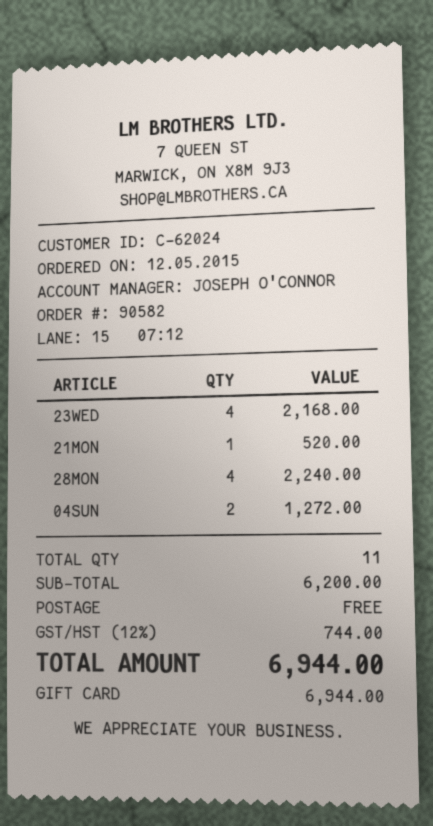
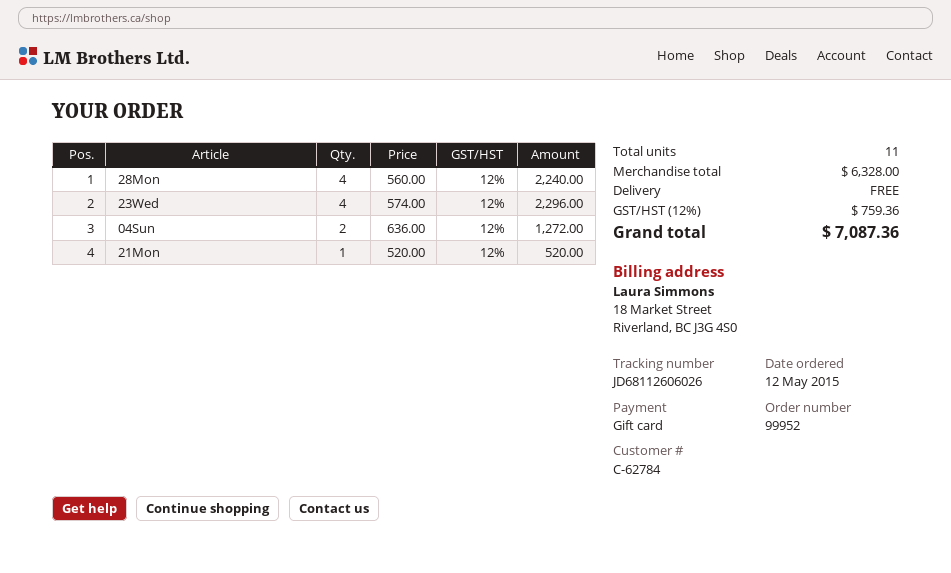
order number: 90582 -> 99952
customer number: C-62024 -> C-62784
23WED: 4 for 2168.00 -> 4 for 2296.00
subtotal: 6200.00 -> 6328.00
tax: 12% = 744.00 -> 12% = 759.36
total: 6944.00 -> 7087.36

